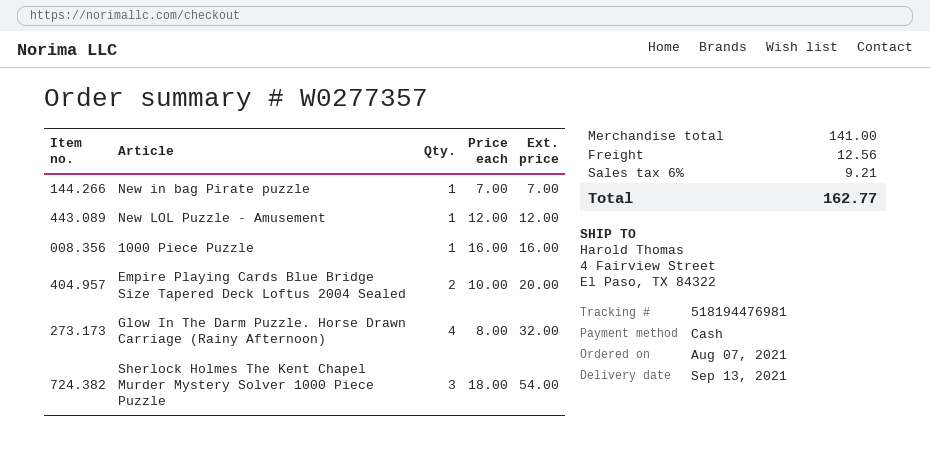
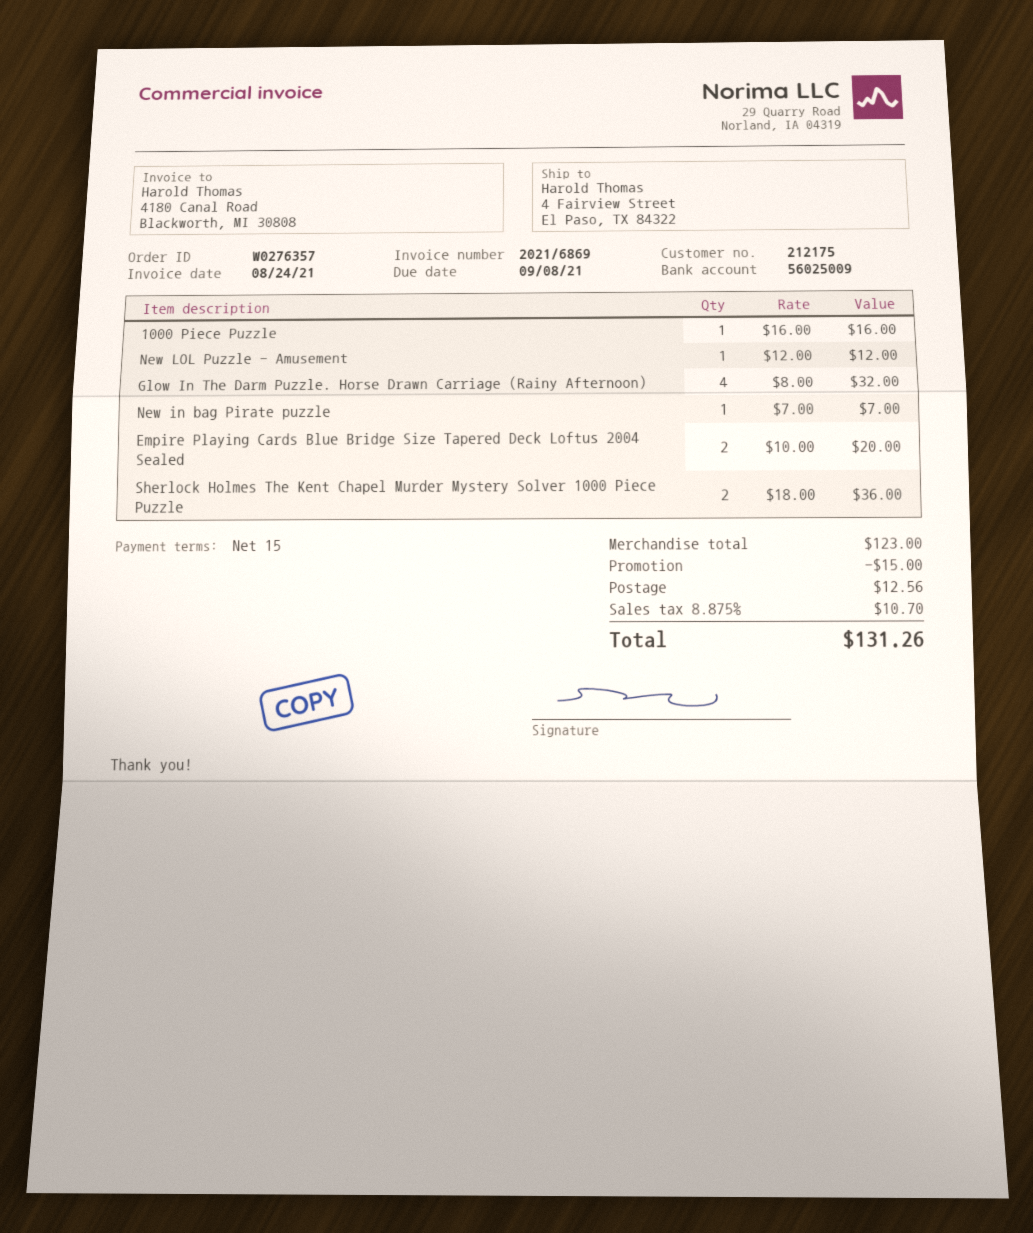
order number: W0277357 -> W0276357
Sherlock Holmes The Kent Chapel Murder Mystery Solver 1000 Piece Puzzle: 3 x 18.00 = 54.00 -> 2 x 18.00 = 36.00
subtotal: 141.00 -> 123.00
discount: none -> 15.00
tax: 6% = 9.21 -> 8.875% = 10.70
total: 162.77 -> 131.26

